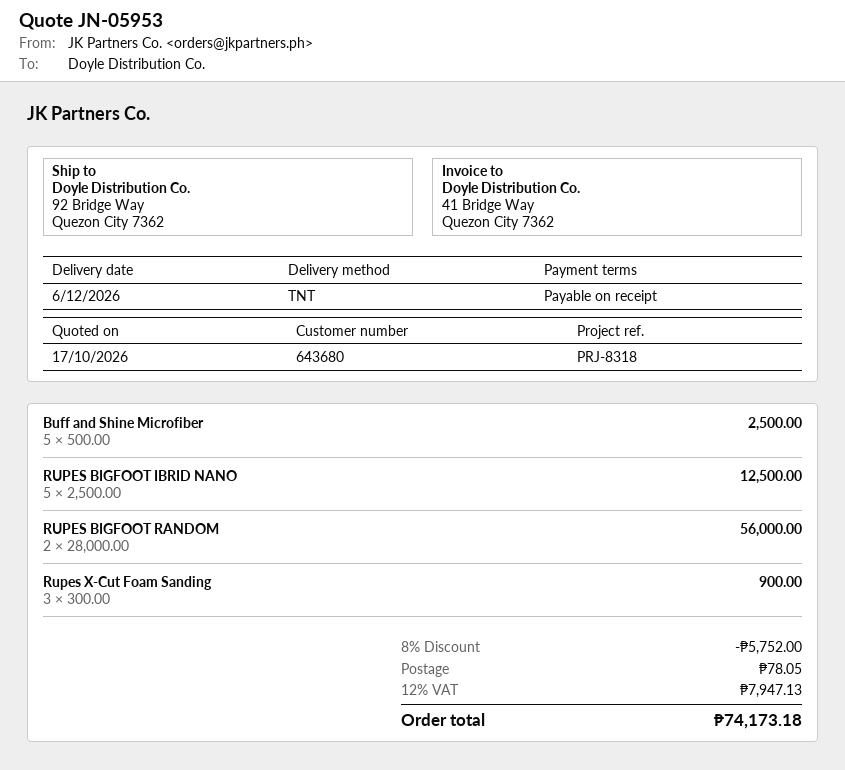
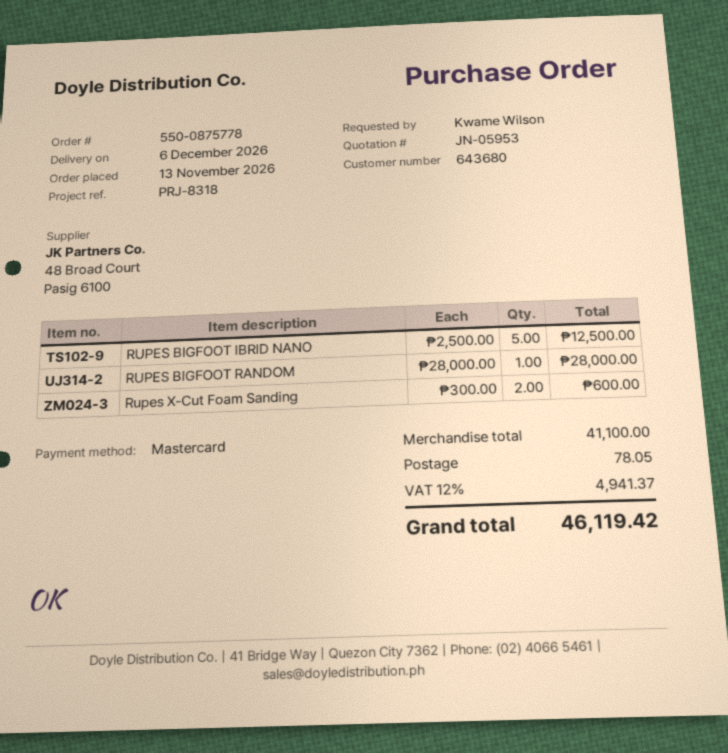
Buff and Shine Microfiber: 5 x 500.00 = 2500.00 -> none
RUPES BIGFOOT RANDOM: 2 x 28000.00 = 56000.00 -> 1 x 28000.00 = 28000.00
Rupes X-Cut Foam Sanding: 3 x 300.00 = 900.00 -> 2 x 300.00 = 600.00
discount: 8% = 5752.00 -> none
tax: 12% = 7947.13 -> 12% = 4941.37
total: 74173.18 -> 46119.42

